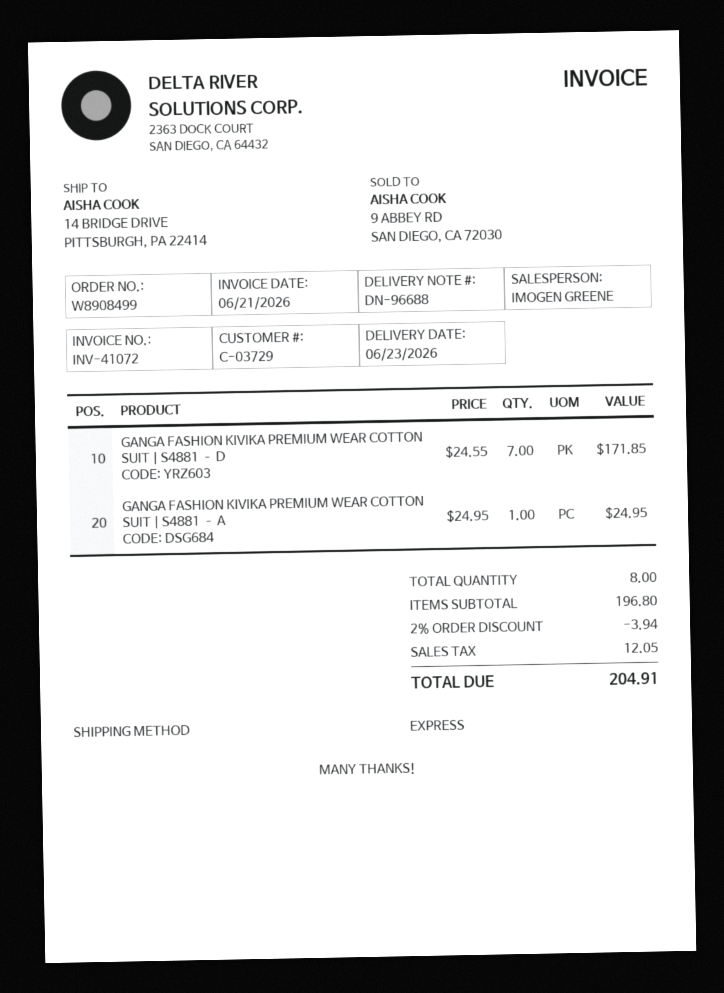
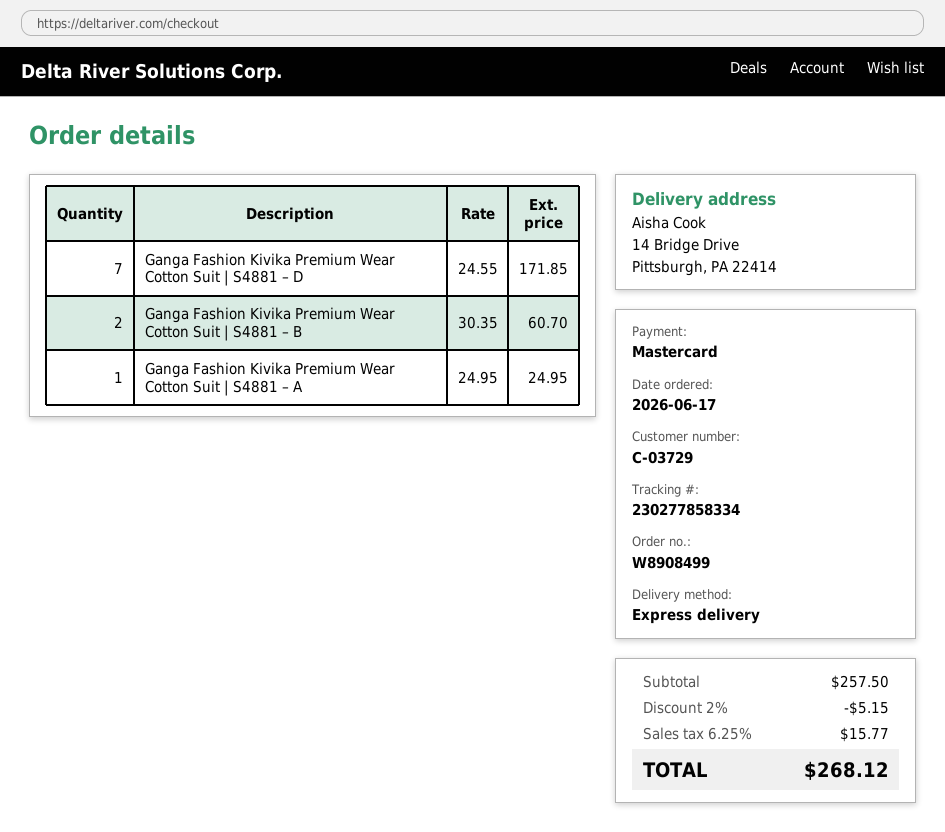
Ganga Fashion Kivika Premium Wear Cotton Suit | S4881 – B: none -> 2 x 30.35 = 60.70
subtotal: 196.80 -> 257.50
discount: 2% = 3.94 -> 2% = 5.15
tax: 12.05 -> 15.77
total: 204.91 -> 268.12

